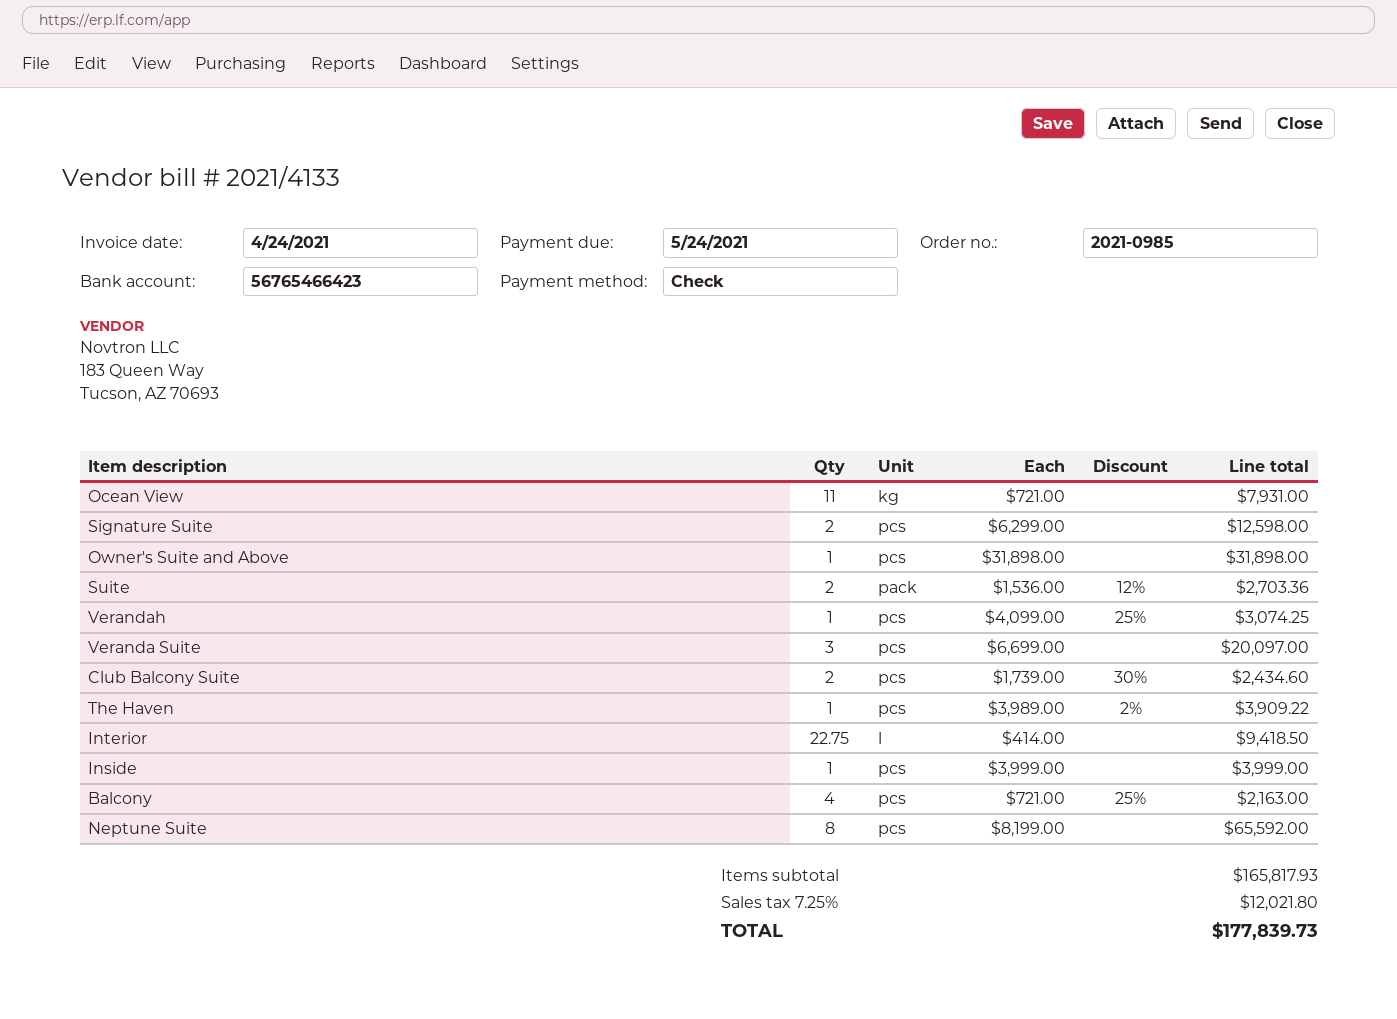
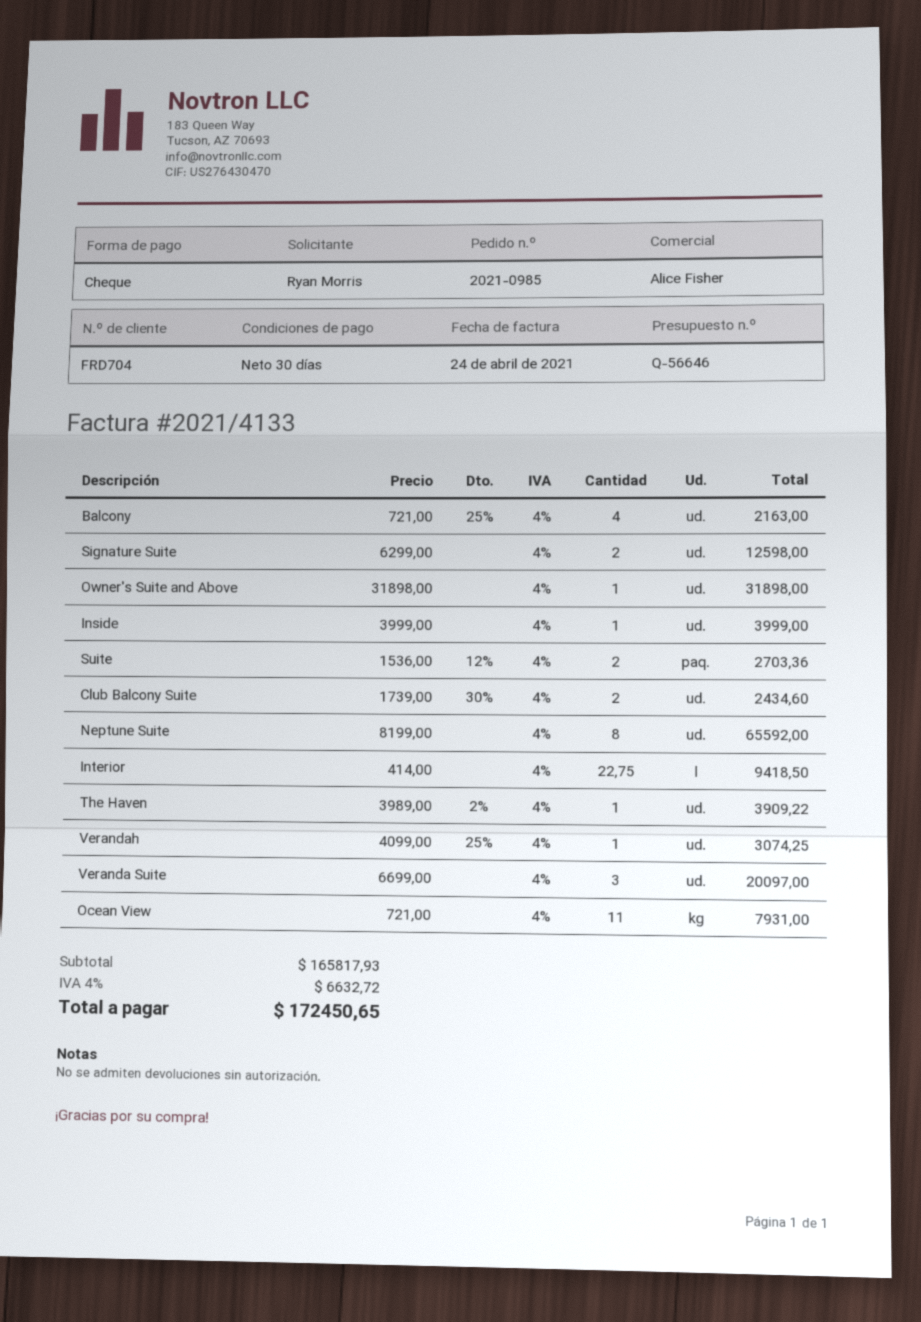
tax: 7.25% = 12021.80 -> 4% = 6632.72
total: 177839.73 -> 172450.65

